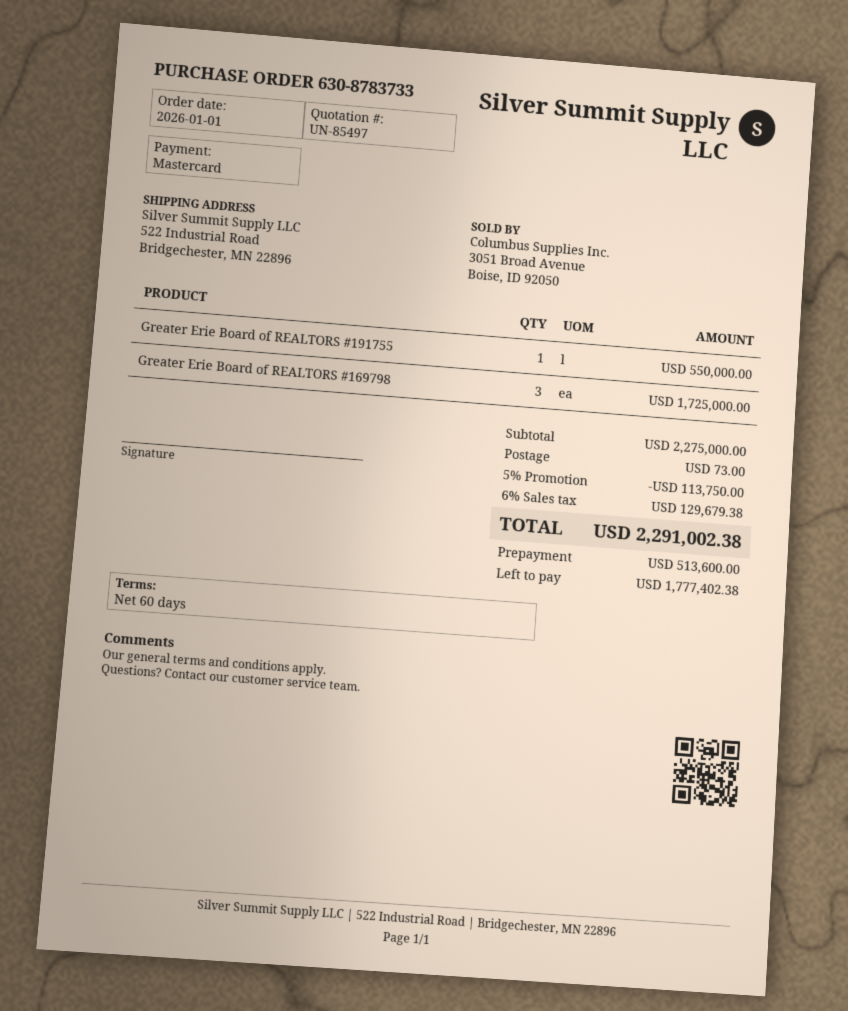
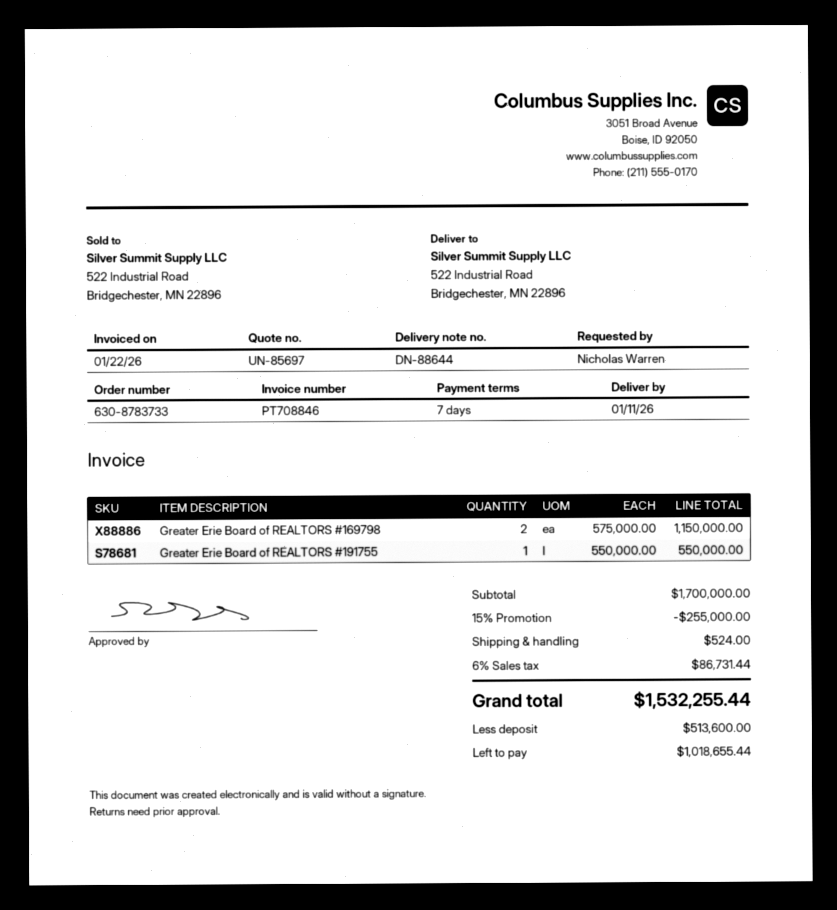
quote number: UN-85497 -> UN-85697
payment terms: 60 days -> 7 days
Greater Erie Board of REALTORS #169798: 3 for 1725000.00 -> 2 for 1150000.00
subtotal: 2275000.00 -> 1700000.00
discount: 5% = 113750.00 -> 15% = 255000.00
shipping: 73.00 -> 524.00
tax: 6% = 129679.38 -> 6% = 86731.44
total: 2291002.38 -> 1532255.44
balance: 1777402.38 -> 1018655.44

